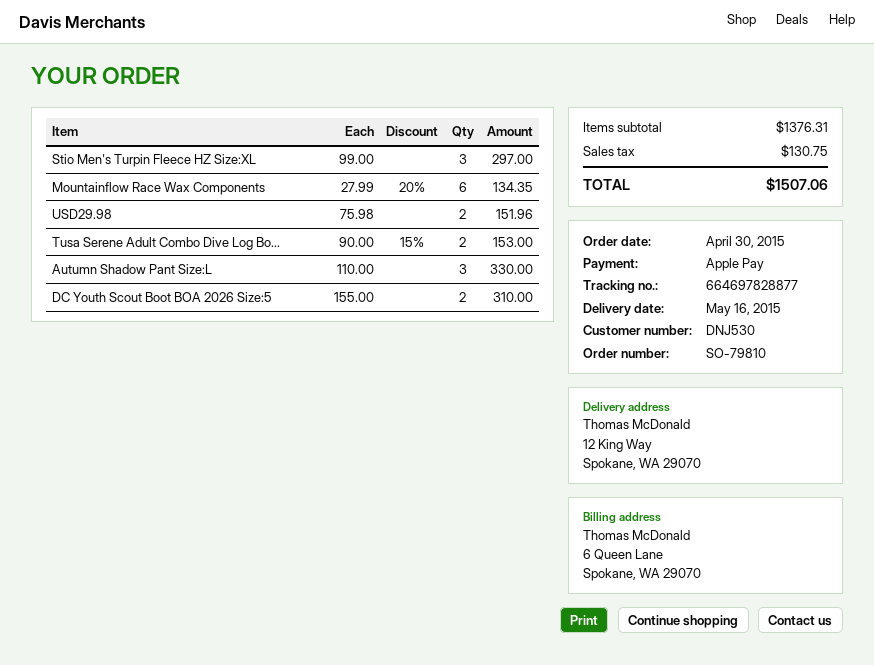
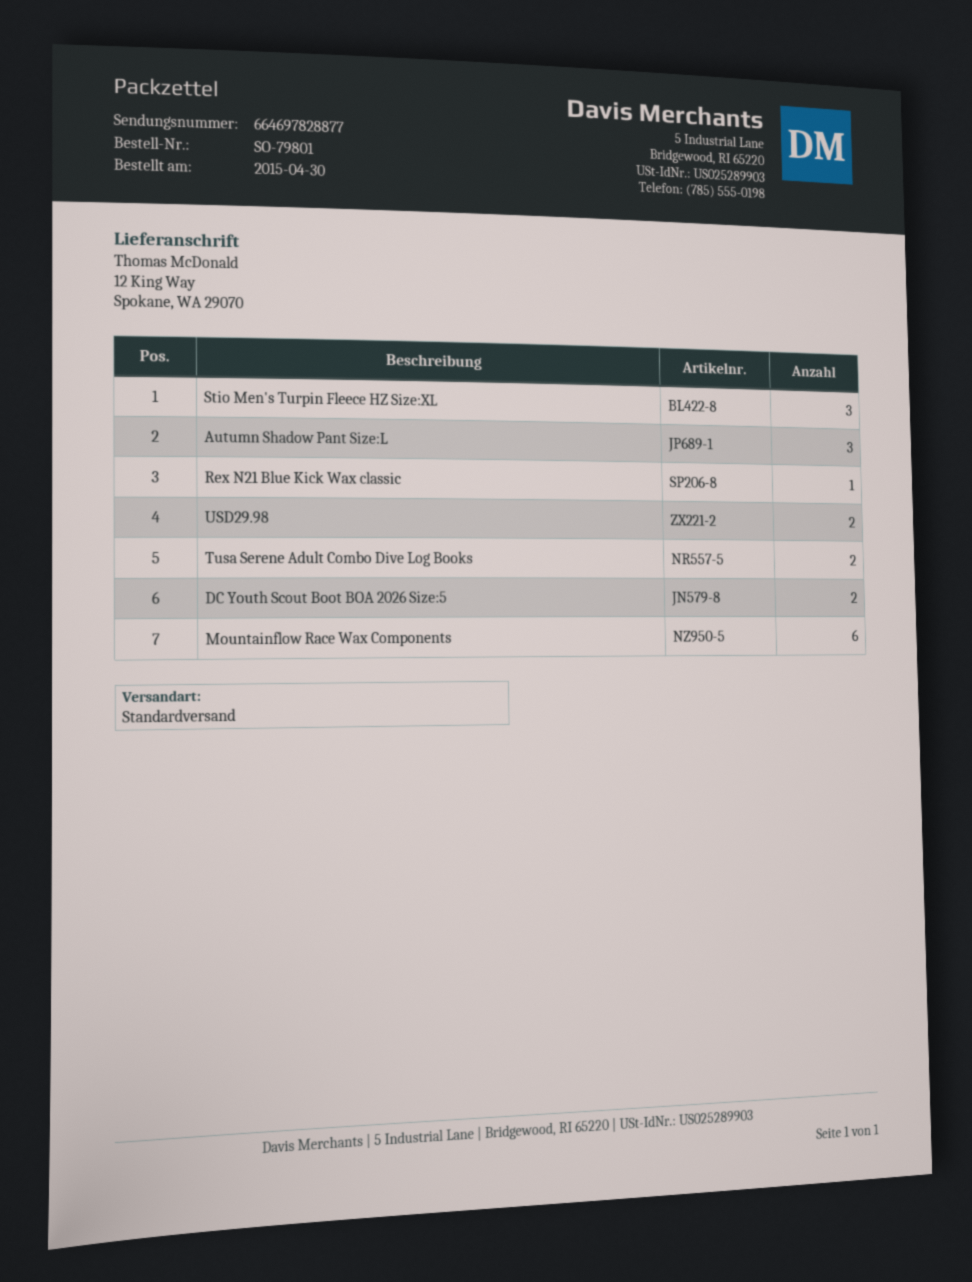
order number: SO-79810 -> SO-79801
Rex N21 Blue Kick Wax classic: none -> 1

